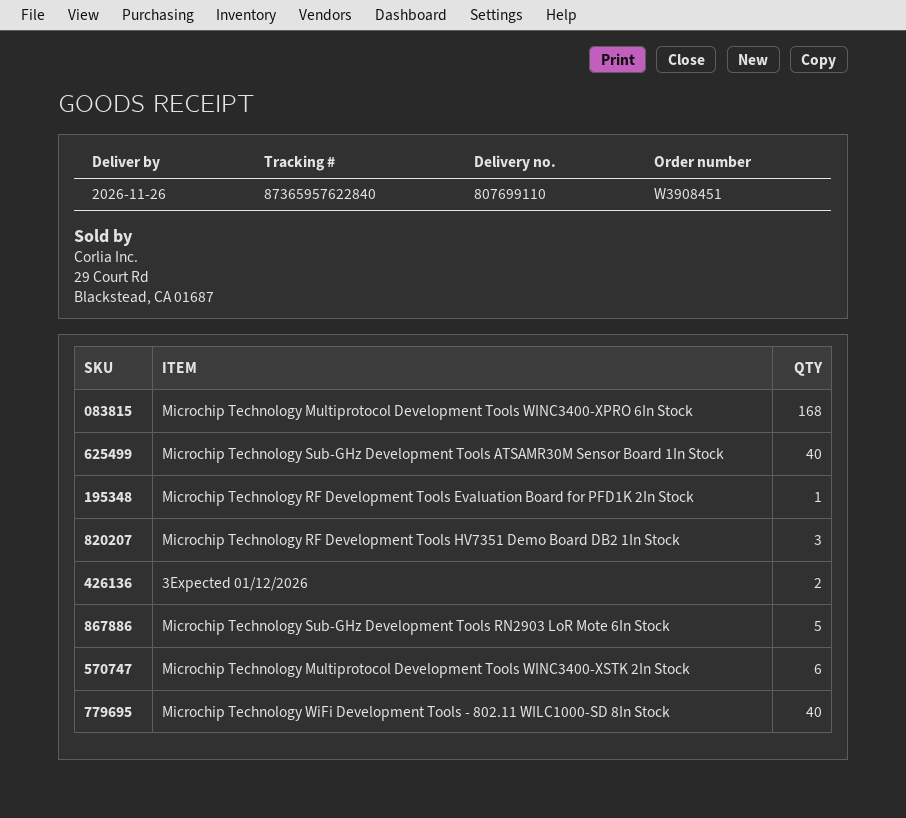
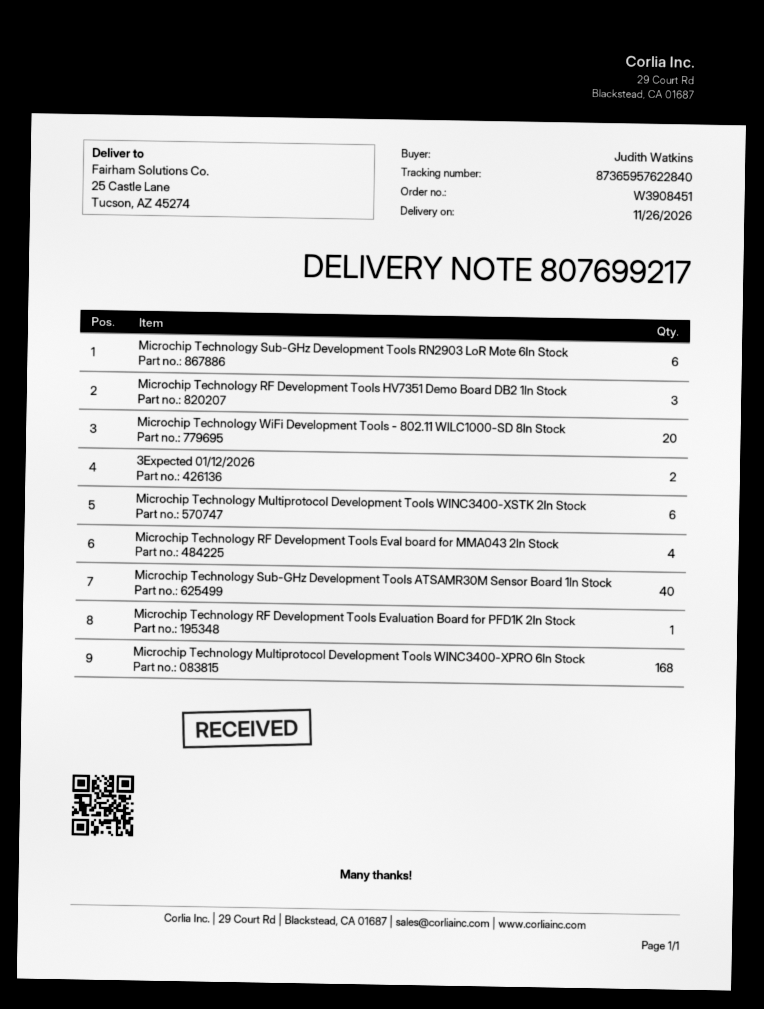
delivery note number: 807699110 -> 807699217
Microchip Technology Sub-GHz Development Tools RN2903 LoR Mote 6In Stock: 5 -> 6
Microchip Technology WiFi Development Tools - 802.11 WILC1000-SD 8In Stock: 40 -> 20
Microchip Technology RF Development Tools Eval board for MMA043 2In Stock: none -> 4

